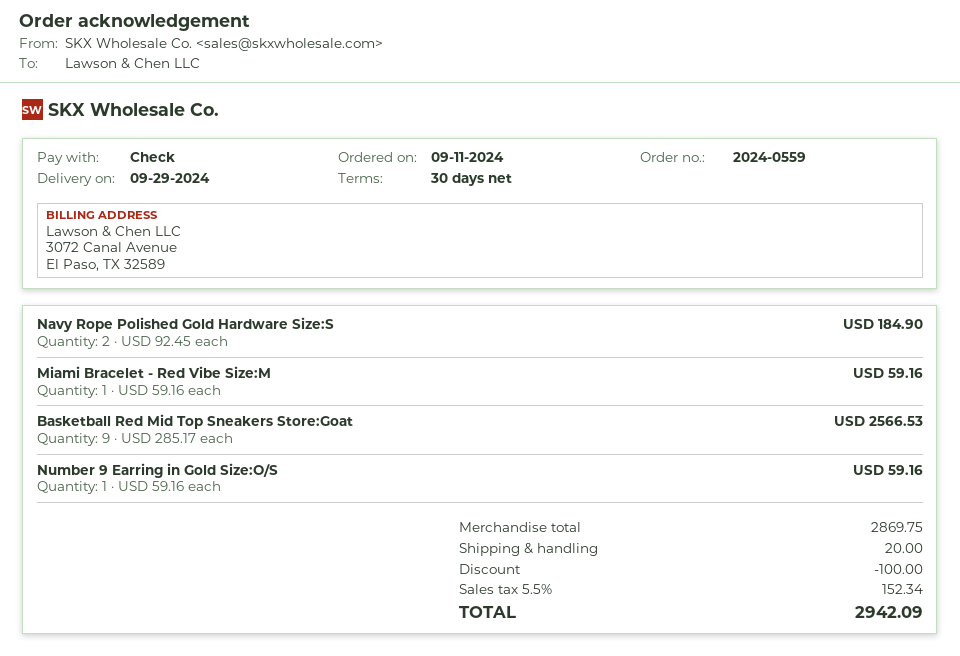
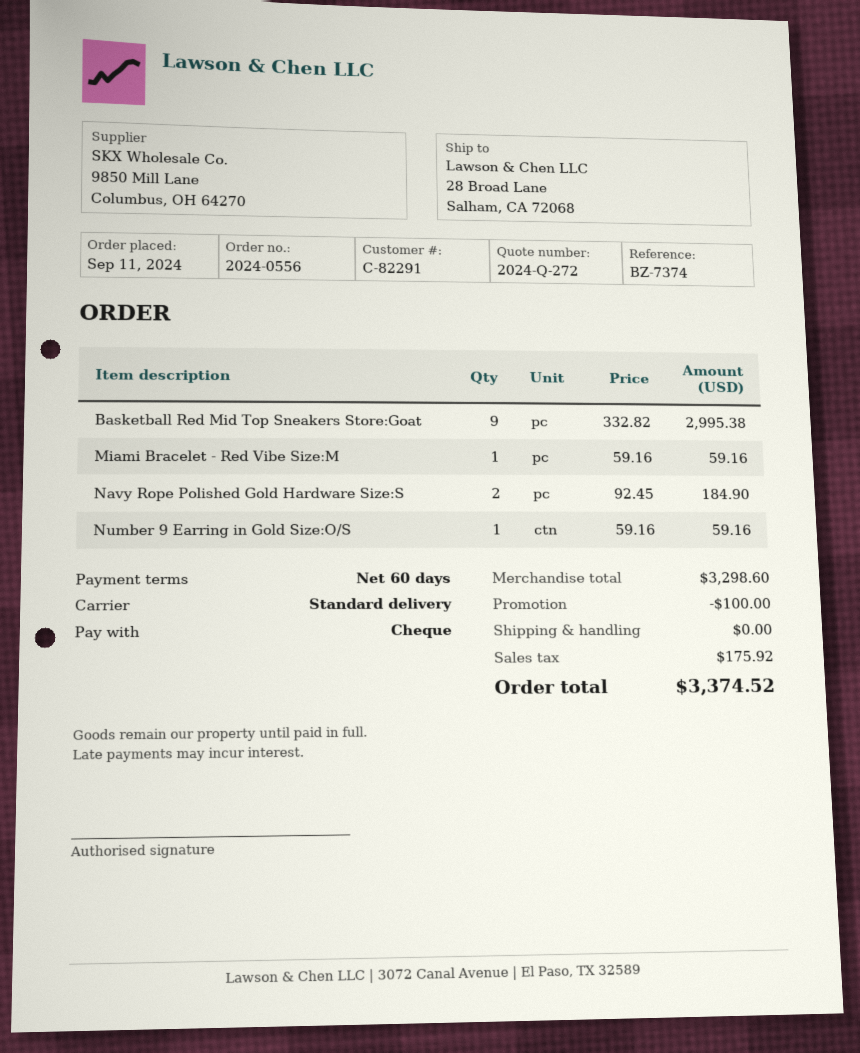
order number: 2024-0559 -> 2024-0556
payment terms: 30 days -> 60 days
Basketball Red Mid Top Sneakers Store:Goat: 9 x 285.17 = 2566.53 -> 9 x 332.82 = 2995.38
subtotal: 2869.75 -> 3298.60
shipping: 20.00 -> 0.00
tax: 152.34 -> 175.92
total: 2942.09 -> 3374.52

